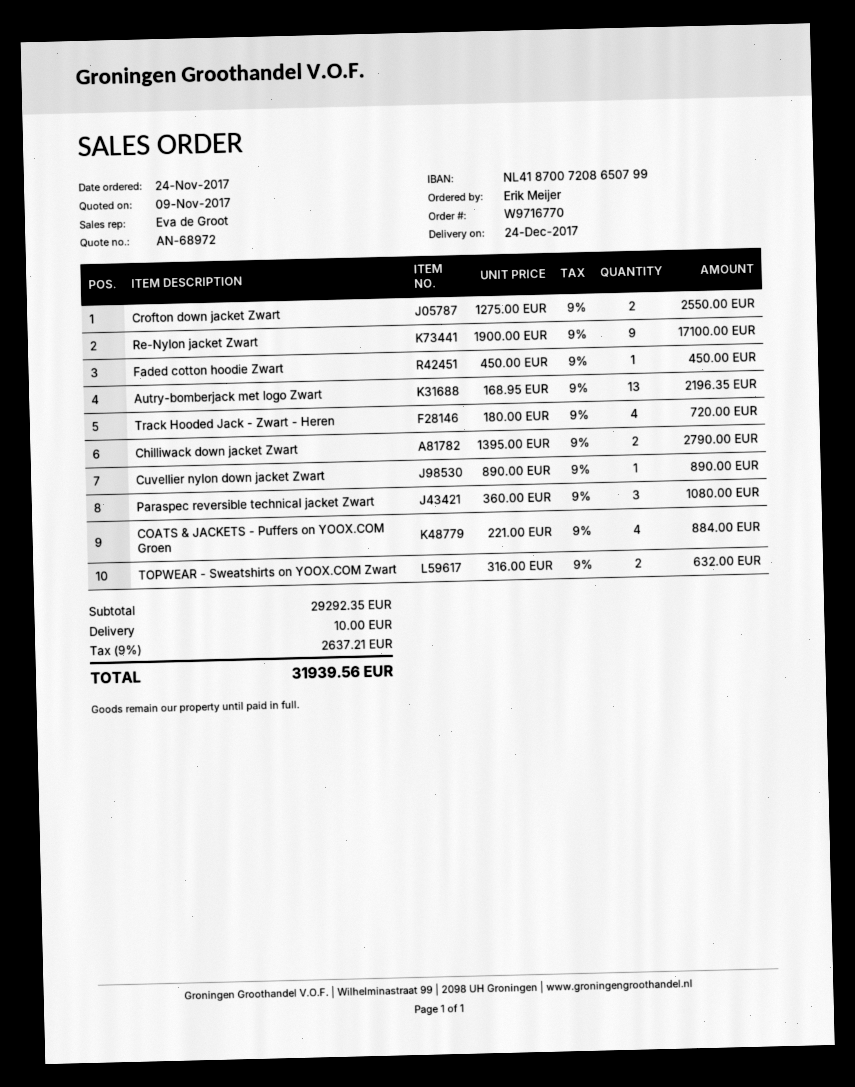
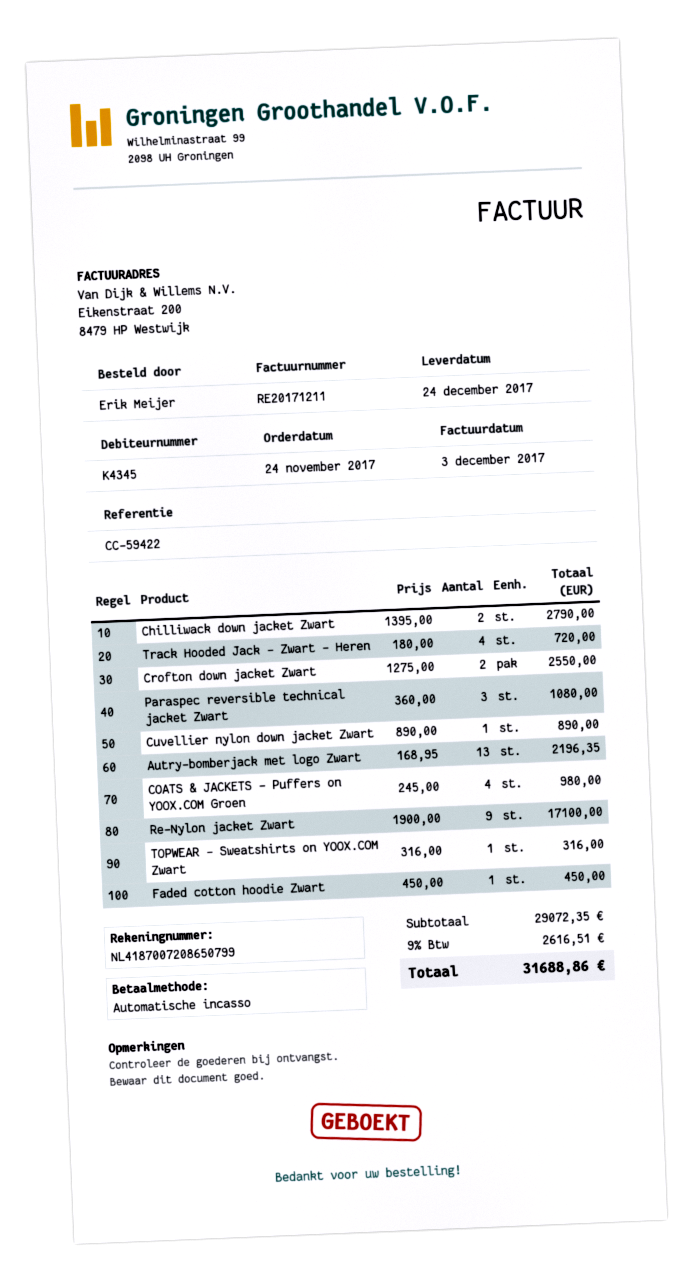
COATS & JACKETS - Puffers on YOOX.COM Groen: 4 x 221.00 = 884.00 -> 4 x 245.00 = 980.00
TOPWEAR - Sweatshirts on YOOX.COM Zwart: 2 x 316.00 = 632.00 -> 1 x 316.00 = 316.00
subtotal: 29292.35 -> 29072.35
shipping: 10.00 -> none
tax: 9% = 2637.21 -> 9% = 2616.51
total: 31939.56 -> 31688.86

